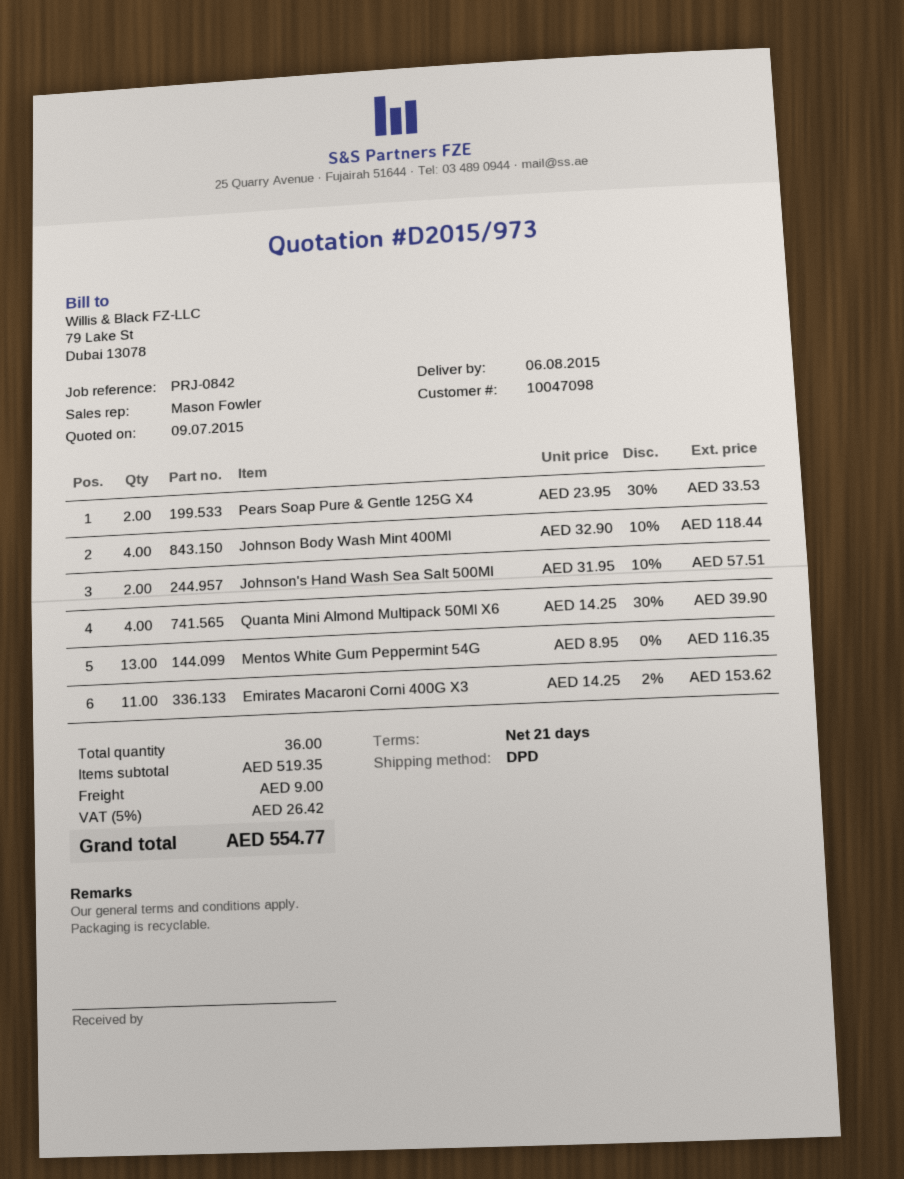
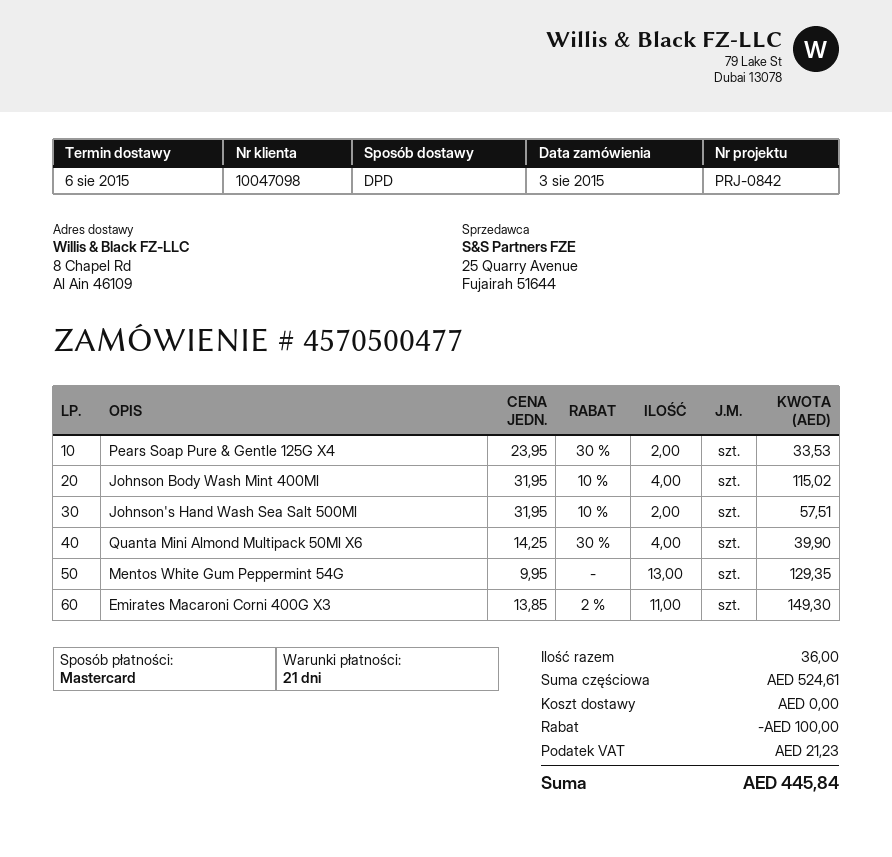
Johnson Body Wash Mint 400Ml: 4 x 32.90 - 10% = 118.44 -> 4 x 31.95 - 10% = 115.02
Mentos White Gum Peppermint 54G: 13 x 8.95 = 116.35 -> 13 x 9.95 = 129.35
Emirates Macaroni Corni 400G X3: 11 x 14.25 - 2% = 153.62 -> 11 x 13.85 - 2% = 149.30
subtotal: 519.35 -> 524.61
discount: none -> 100.00
shipping: 9.00 -> 0.00
tax: 26.42 -> 21.23
total: 554.77 -> 445.84

